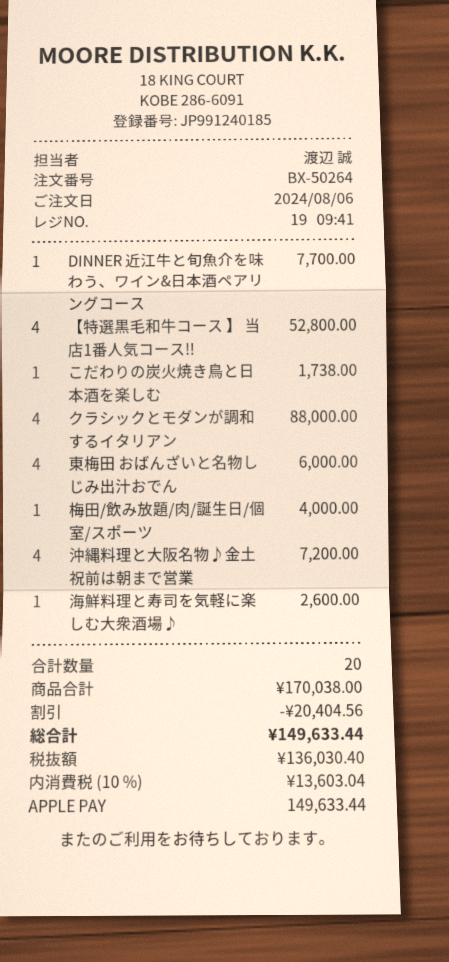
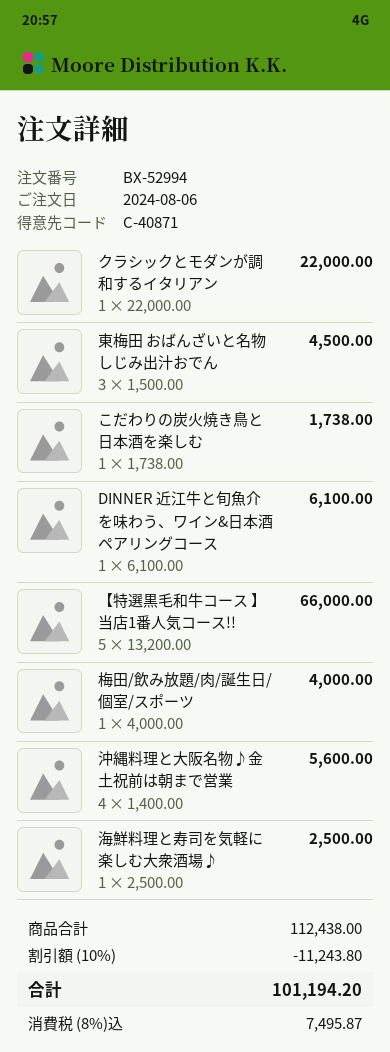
order number: BX-50264 -> BX-52994
DINNER 近江牛と旬魚介を味わう、ワイン&日本酒ペアリングコース: 1 for 7700.00 -> 1 for 6100.00
【特選黒毛和牛コース 】 当店1番人気コース!!: 4 for 52800.00 -> 5 for 66000.00
クラシックとモダンが調和するイタリアン: 4 for 88000.00 -> 1 for 22000.00
東梅田 おばんざいと名物しじみ出汁おでん: 4 for 6000.00 -> 3 for 4500.00
沖縄料理と大阪名物♪金土祝前は朝まで営業: 4 for 7200.00 -> 4 for 5600.00
海鮮料理と寿司を気軽に楽しむ大衆酒場♪: 1 for 2600.00 -> 1 for 2500.00
subtotal: 170038.00 -> 112438.00
discount: 20404.56 -> 11243.80
tax: 10% = 13603.04 -> 8% = 7495.87
total: 149633.44 -> 101194.20

